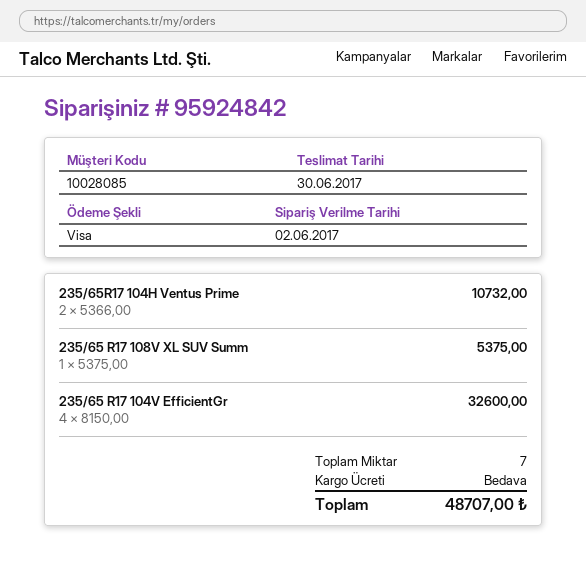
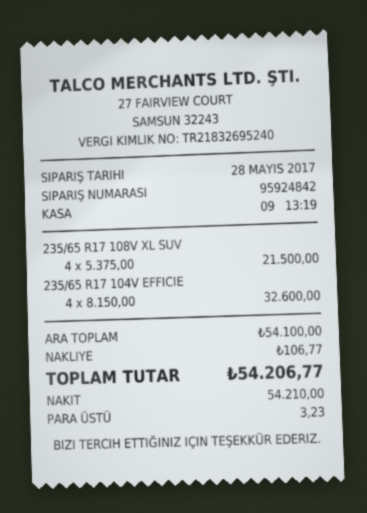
order date: 2017-06-02 -> 2017-05-28
payment method: Visa -> cash
235/65R17 104H Ventus Prime: 2 x 5366.00 = 10732.00 -> none
235/65 R17 108V XL SUV Summ: 1 x 5375.00 = 5375.00 -> 4 x 5375.00 = 21500.00
shipping: 0.00 -> 106.77
total: 48707.00 -> 54206.77

